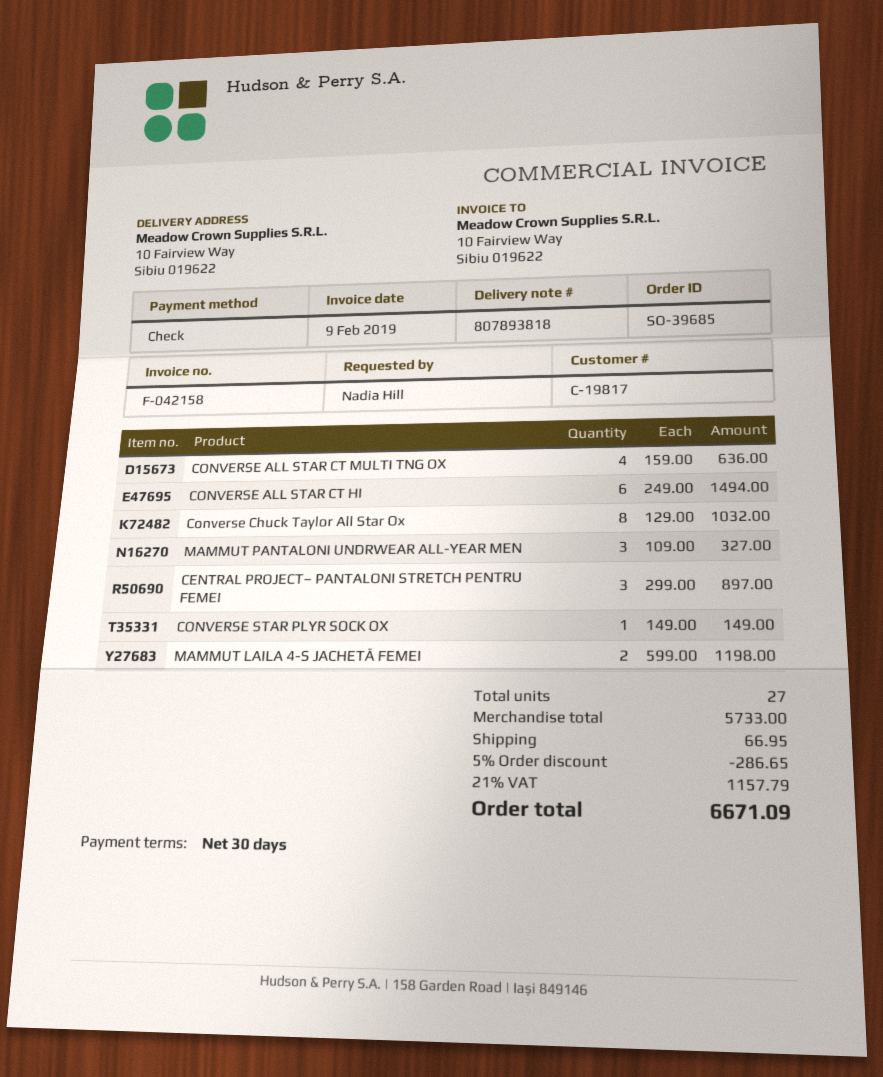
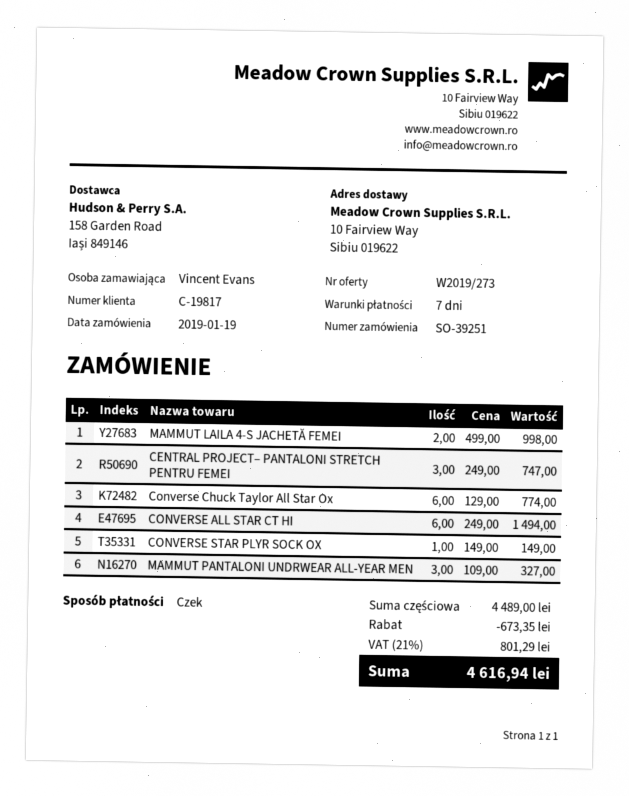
order number: SO-39685 -> SO-39251
payment terms: 30 days -> 7 days
ordered by: Nadia Hill -> Vincent Evans
CONVERSE ALL STAR CT MULTI TNG OX: 4 x 159.00 = 636.00 -> none
Converse Chuck Taylor All Star Ox: 8 x 129.00 = 1032.00 -> 6 x 129.00 = 774.00
CENTRAL PROJECT– PANTALONI STRETCH PENTRU FEMEI: 3 x 299.00 = 897.00 -> 3 x 249.00 = 747.00
MAMMUT LAILA 4-S JACHETĂ FEMEI: 2 x 599.00 = 1198.00 -> 2 x 499.00 = 998.00
subtotal: 5733.00 -> 4489.00
discount: 286.65 -> 673.35
shipping: 66.95 -> none
tax: 21% = 1157.79 -> 21% = 801.29
total: 6671.09 -> 4616.94

